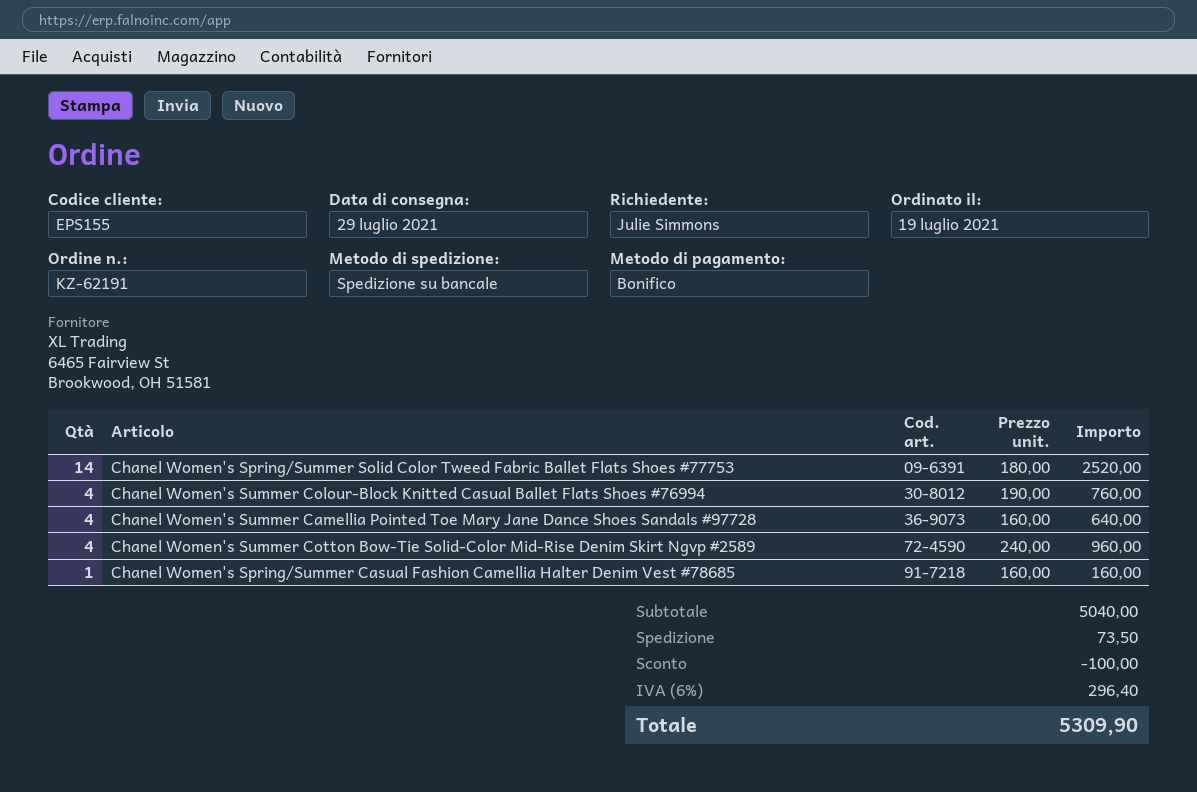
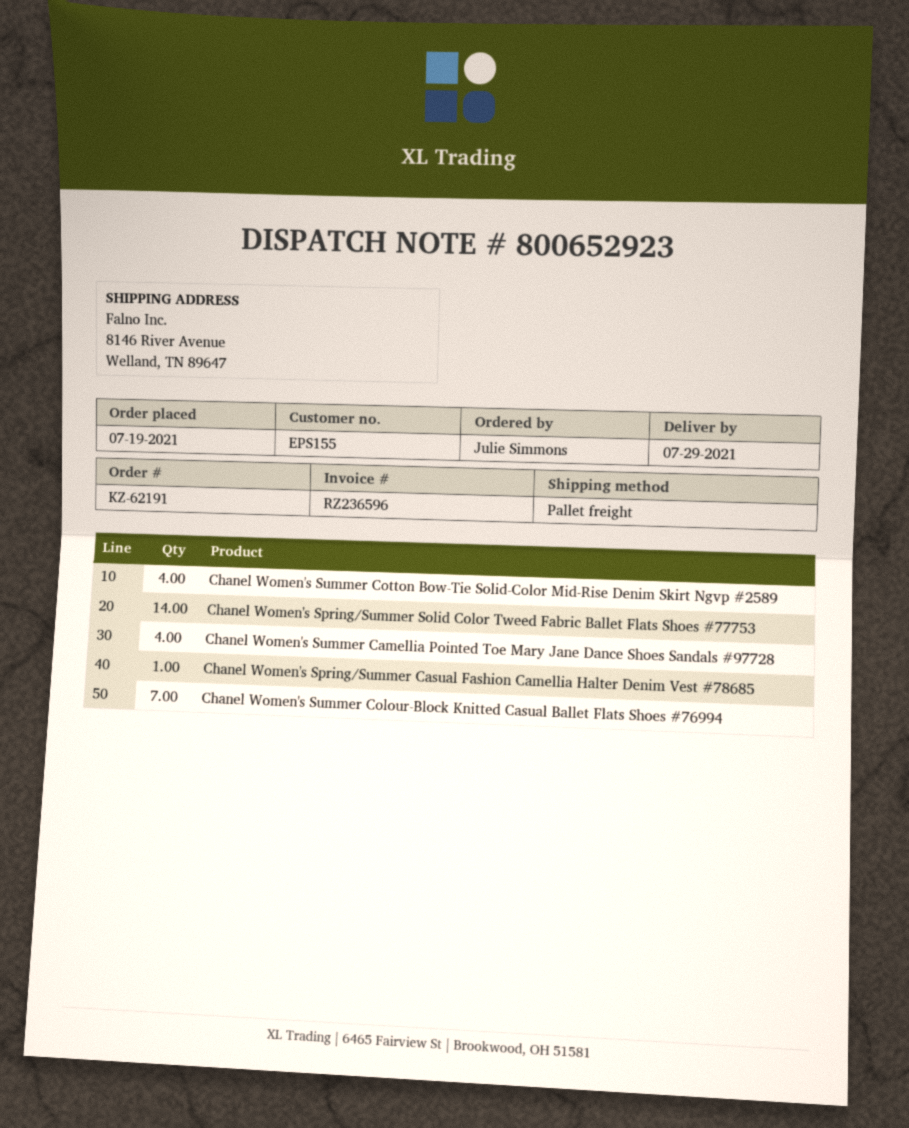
Chanel Women's Summer Colour-Block Knitted Casual Ballet Flats Shoes #76994: 4 -> 7

